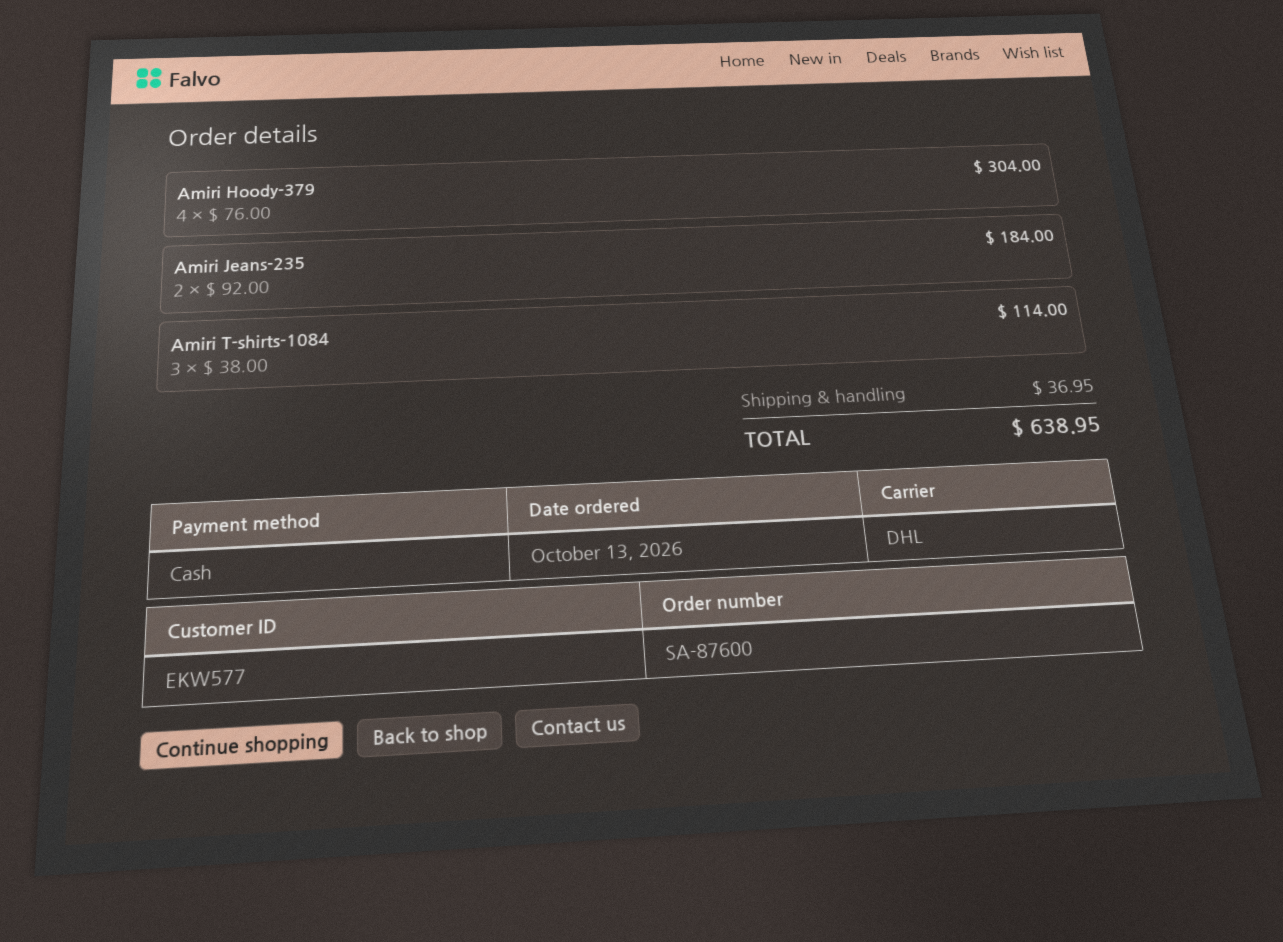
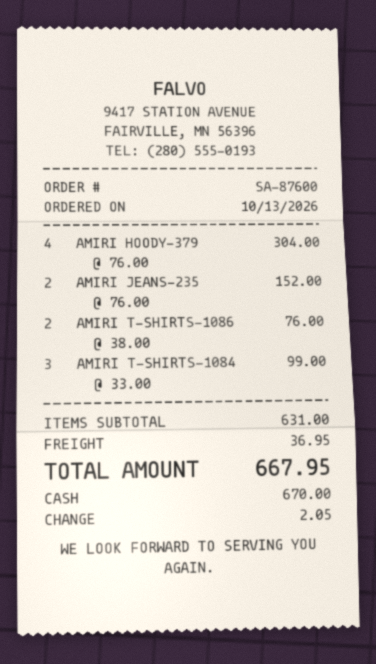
Amiri Jeans-235: 2 x 92.00 = 184.00 -> 2 x 76.00 = 152.00
Amiri T-shirts-1084: 3 x 38.00 = 114.00 -> 3 x 33.00 = 99.00
AMIRI T-SHIRTS-1086: none -> 2 x 38.00 = 76.00
total: 638.95 -> 667.95

